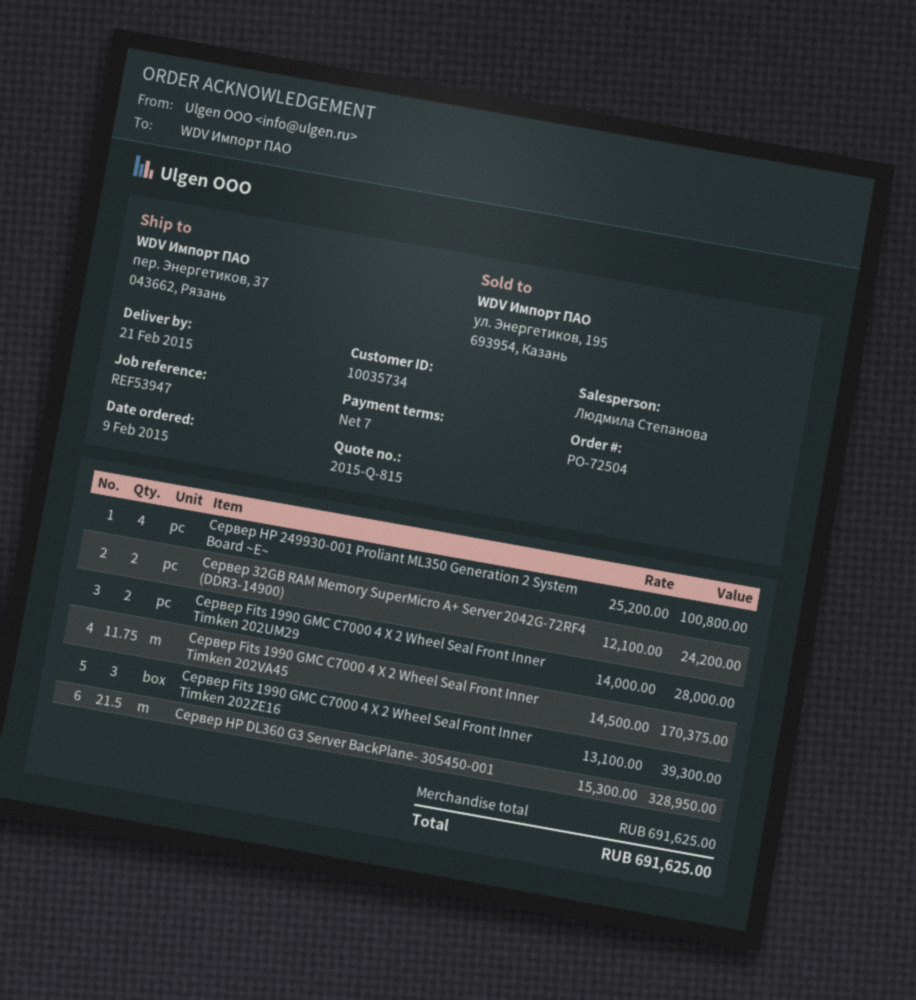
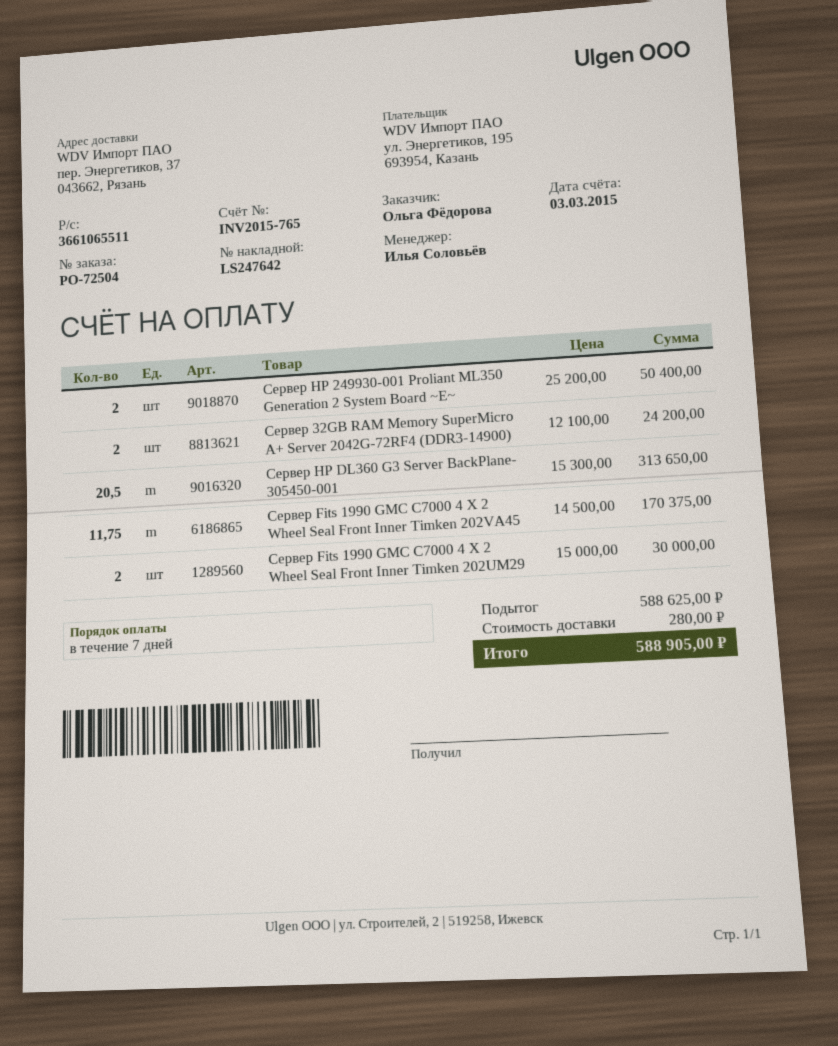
sales rep: Людмила Степанова -> Илья Соловьёв
Сервер HP 249930-001 Proliant ML350 Generation 2 System Board ~E~: 4 x 25200.00 = 100800.00 -> 2 x 25200.00 = 50400.00
Сервер Fits 1990 GMC C7000 4 X 2 Wheel Seal Front Inner Timken 202UM29: 2 x 14000.00 = 28000.00 -> 2 x 15000.00 = 30000.00
Сервер Fits 1990 GMC C7000 4 X 2 Wheel Seal Front Inner Timken 202ZE16: 3 x 13100.00 = 39300.00 -> none
Сервер HP DL360 G3 Server BackPlane- 305450-001: 21.5 x 15300.00 = 328950.00 -> 20.5 x 15300.00 = 313650.00
subtotal: 691625.00 -> 588625.00
shipping: none -> 280.00
total: 691625.00 -> 588905.00

